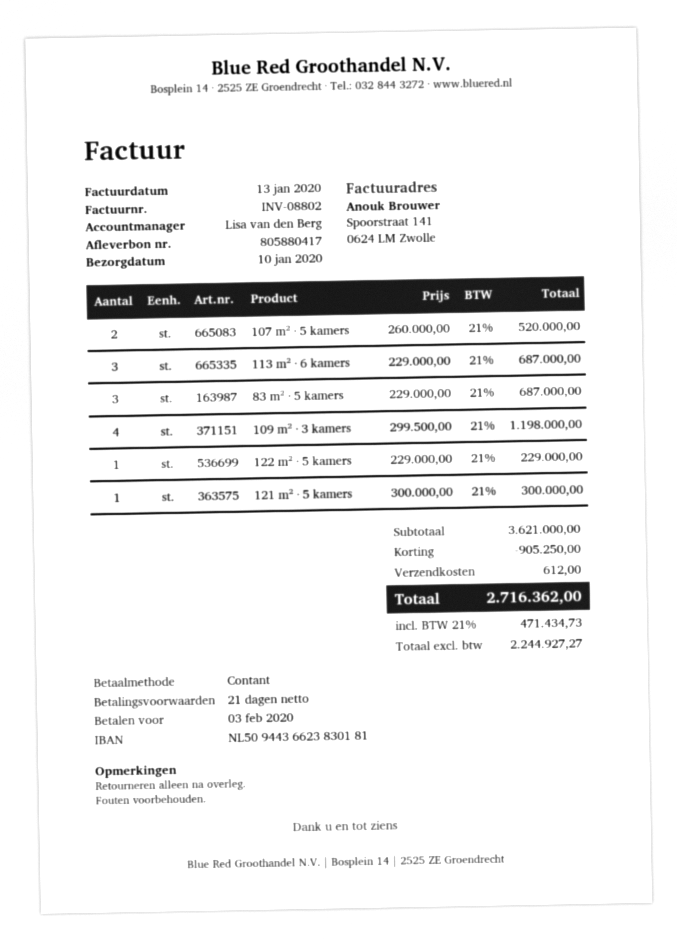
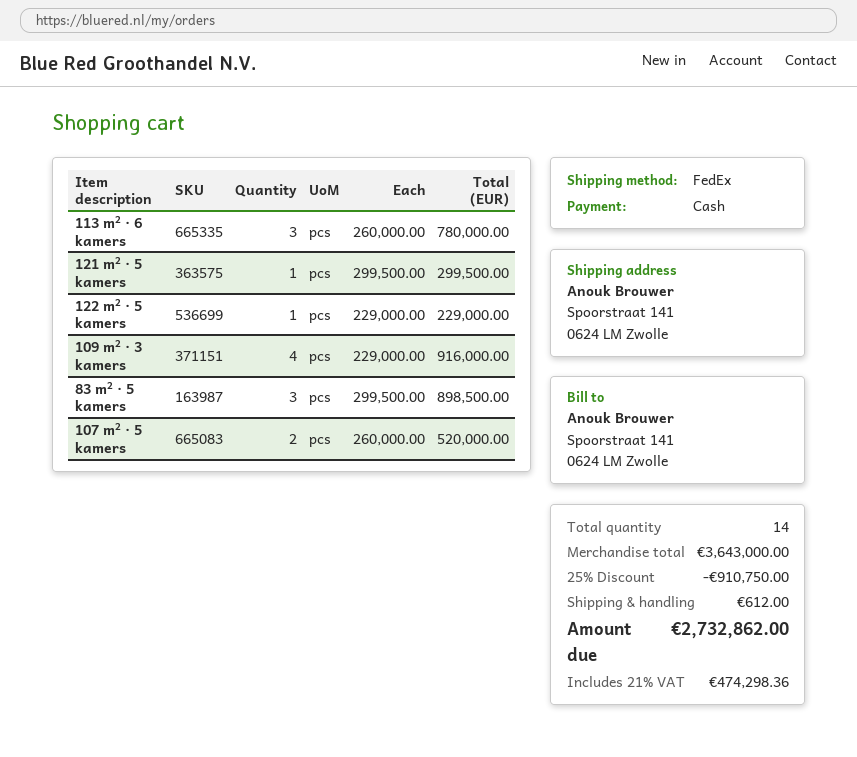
113 m² · 6 kamers: 3 x 229000.00 = 687000.00 -> 3 x 260000.00 = 780000.00
83 m² · 5 kamers: 3 x 229000.00 = 687000.00 -> 3 x 299500.00 = 898500.00
109 m² · 3 kamers: 4 x 299500.00 = 1198000.00 -> 4 x 229000.00 = 916000.00
121 m² · 5 kamers: 1 x 300000.00 = 300000.00 -> 1 x 299500.00 = 299500.00
subtotal: 3621000.00 -> 3643000.00
discount: 905250.00 -> 910750.00
tax: 21% = 471434.73 -> 21% = 474298.36
total: 2716362.00 -> 2732862.00

